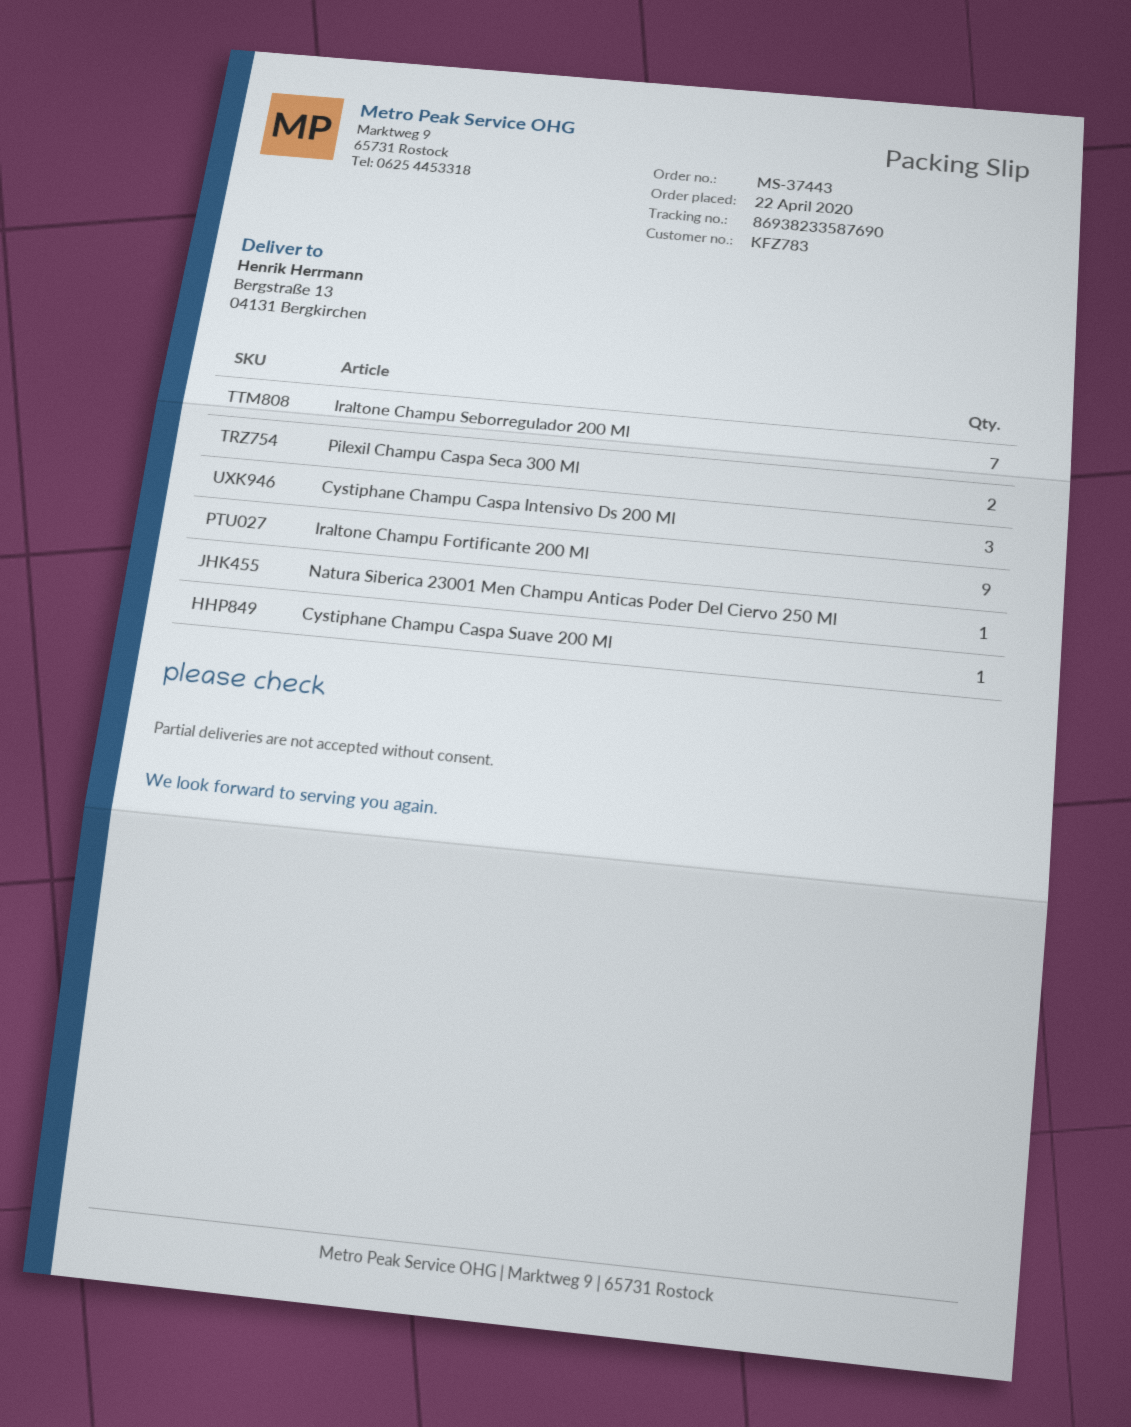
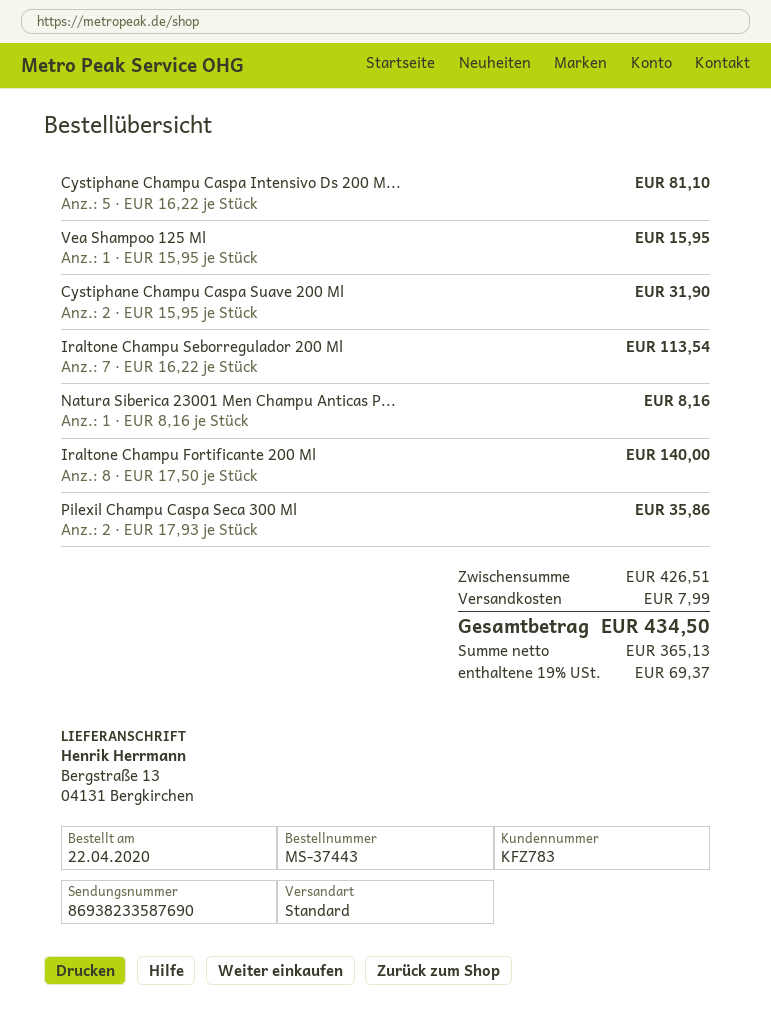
Cystiphane Champu Caspa Intensivo Ds 200 Ml: 3 -> 5
Iraltone Champu Fortificante 200 Ml: 9 -> 8
Cystiphane Champu Caspa Suave 200 Ml: 1 -> 2
Vea Shampoo 125 Ml: none -> 1

